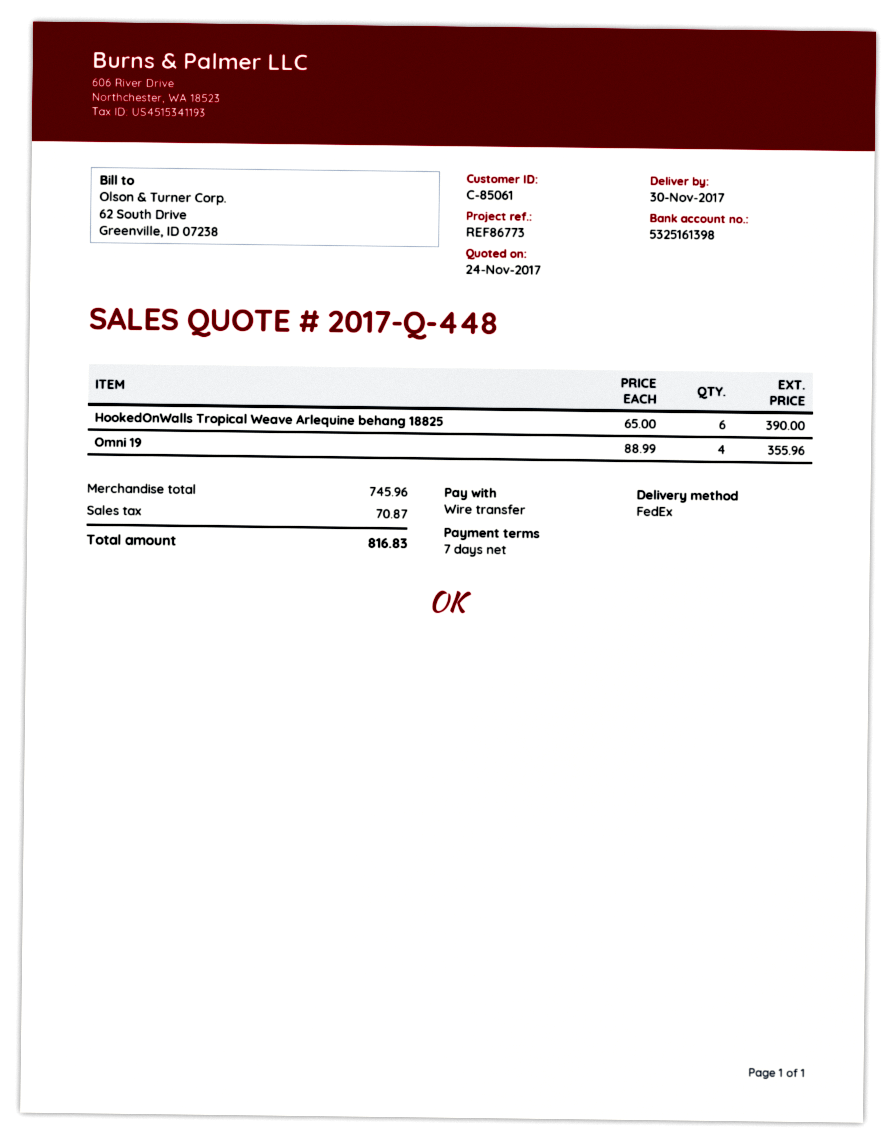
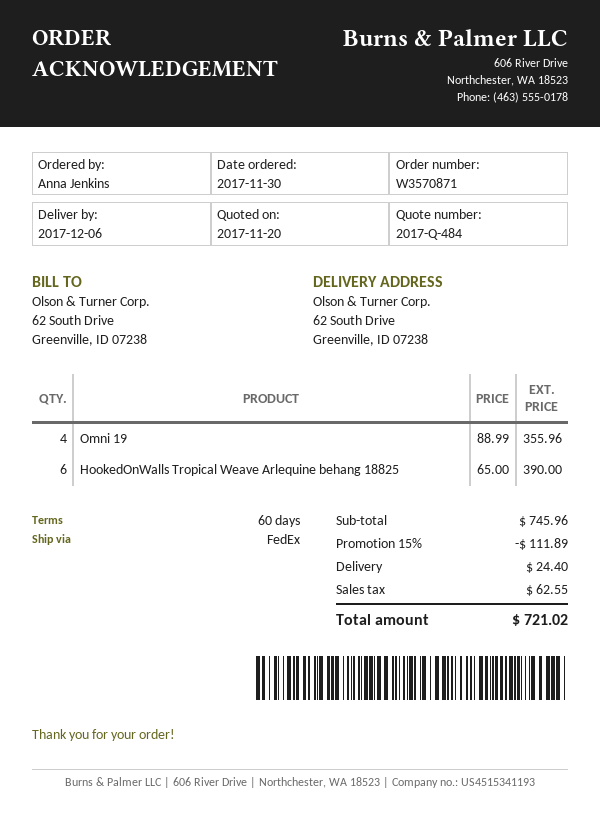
quote number: 2017-Q-448 -> 2017-Q-484
quote date: 2017-11-24 -> 2017-11-20
delivery date: 2017-11-30 -> 2017-12-06
payment terms: 7 days -> 60 days
discount: none -> 15% = 111.89
shipping: none -> 24.40
tax: 70.87 -> 62.55
total: 816.83 -> 721.02

